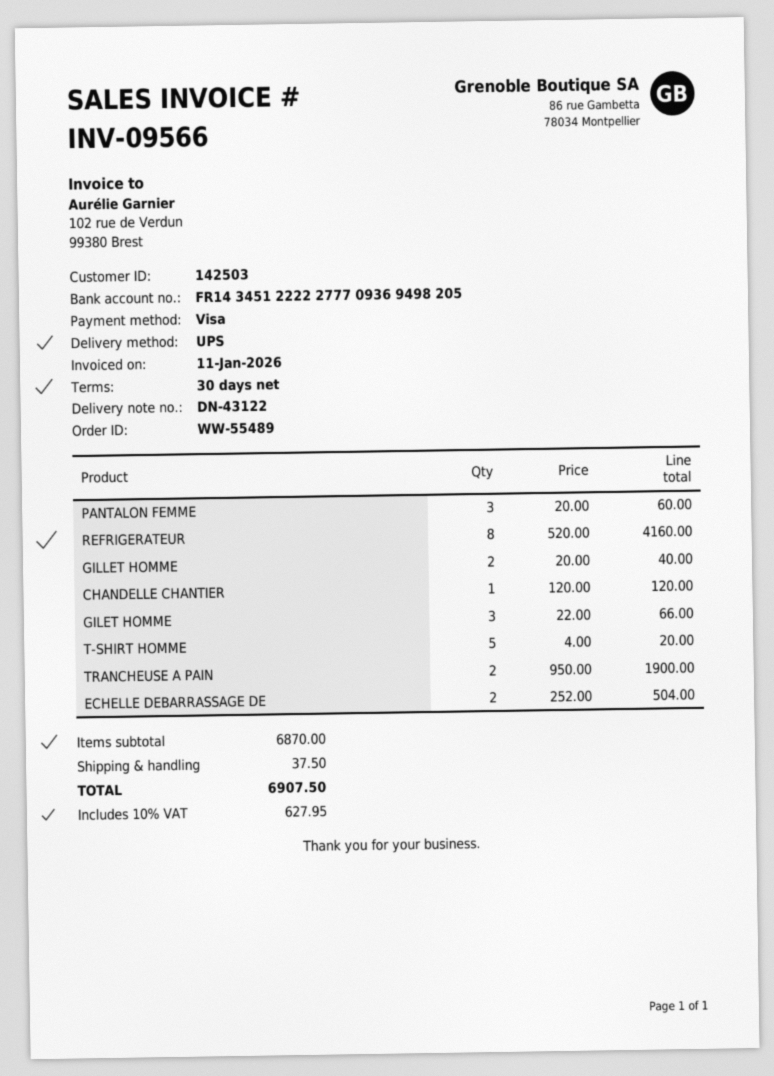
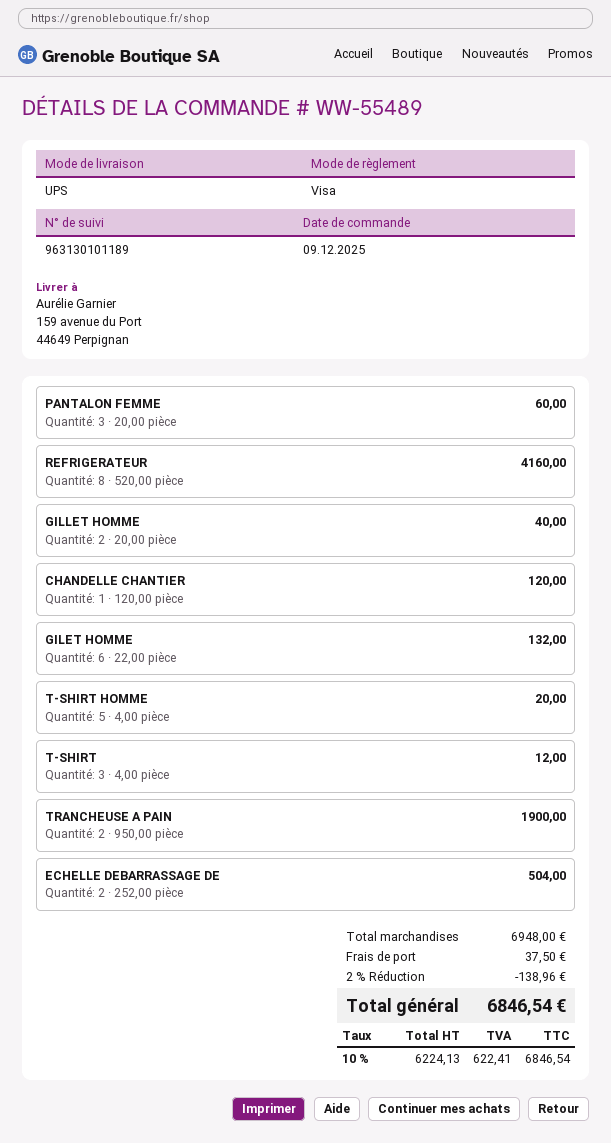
GILET HOMME: 3 x 22.00 = 66.00 -> 6 x 22.00 = 132.00
T-SHIRT: none -> 3 x 4.00 = 12.00
subtotal: 6870.00 -> 6948.00
discount: none -> 2% = 138.96
tax: 10% = 627.95 -> 10% = 622.41
total: 6907.50 -> 6846.54

